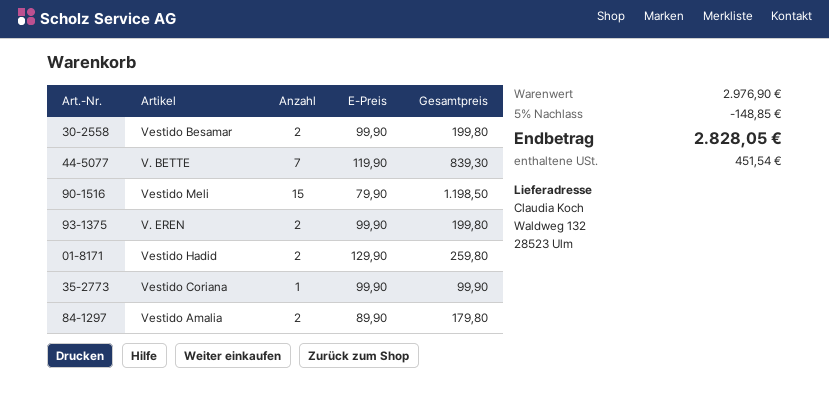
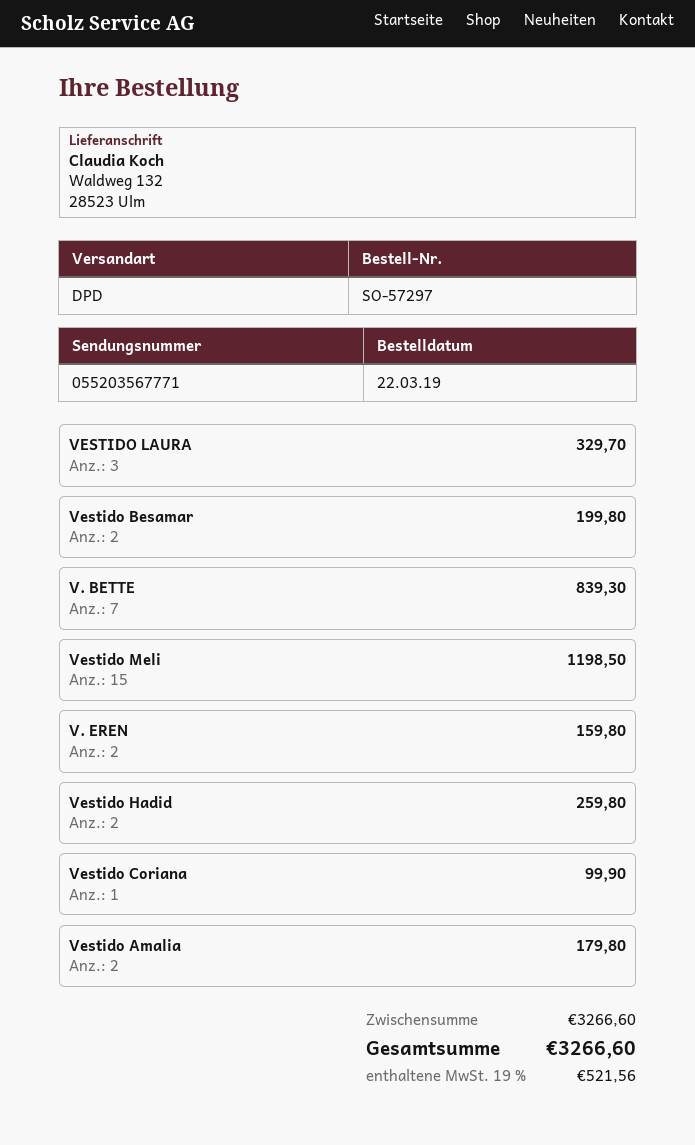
V. EREN: 2 for 199.80 -> 2 for 159.80
VESTIDO LAURA: none -> 3 for 329.70
subtotal: 2976.90 -> 3266.60
discount: 5% = 148.85 -> none
tax: 451.54 -> 521.56
total: 2828.05 -> 3266.60

